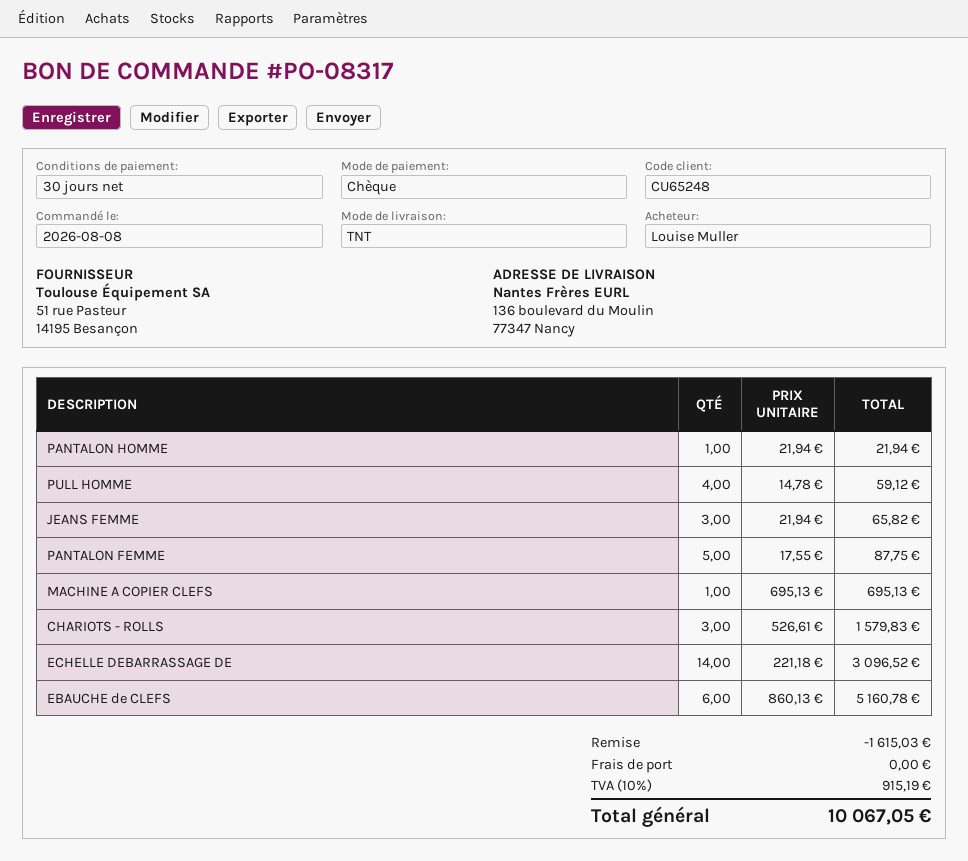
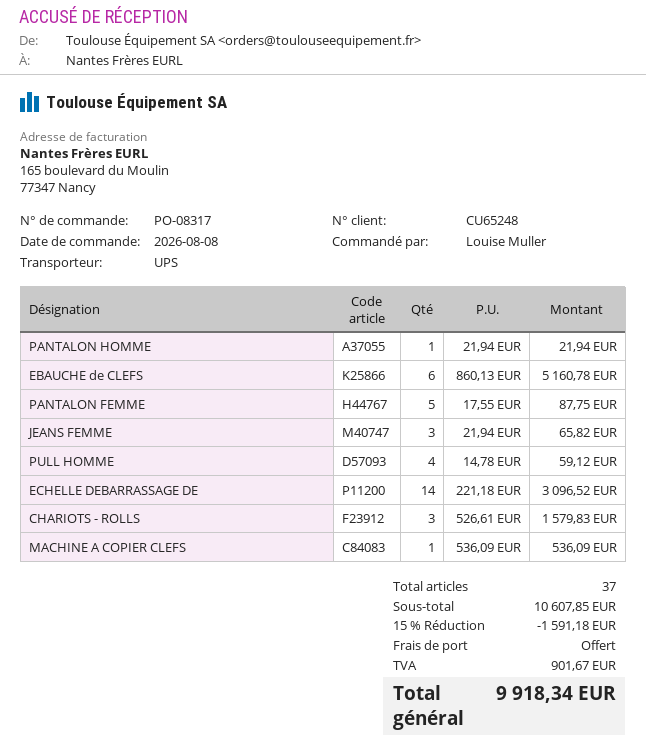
shipping method: TNT -> UPS
MACHINE A COPIER CLEFS: 1 x 695.13 = 695.13 -> 1 x 536.09 = 536.09
discount: 1615.03 -> 1591.18
tax: 915.19 -> 901.67
total: 10067.05 -> 9918.34

